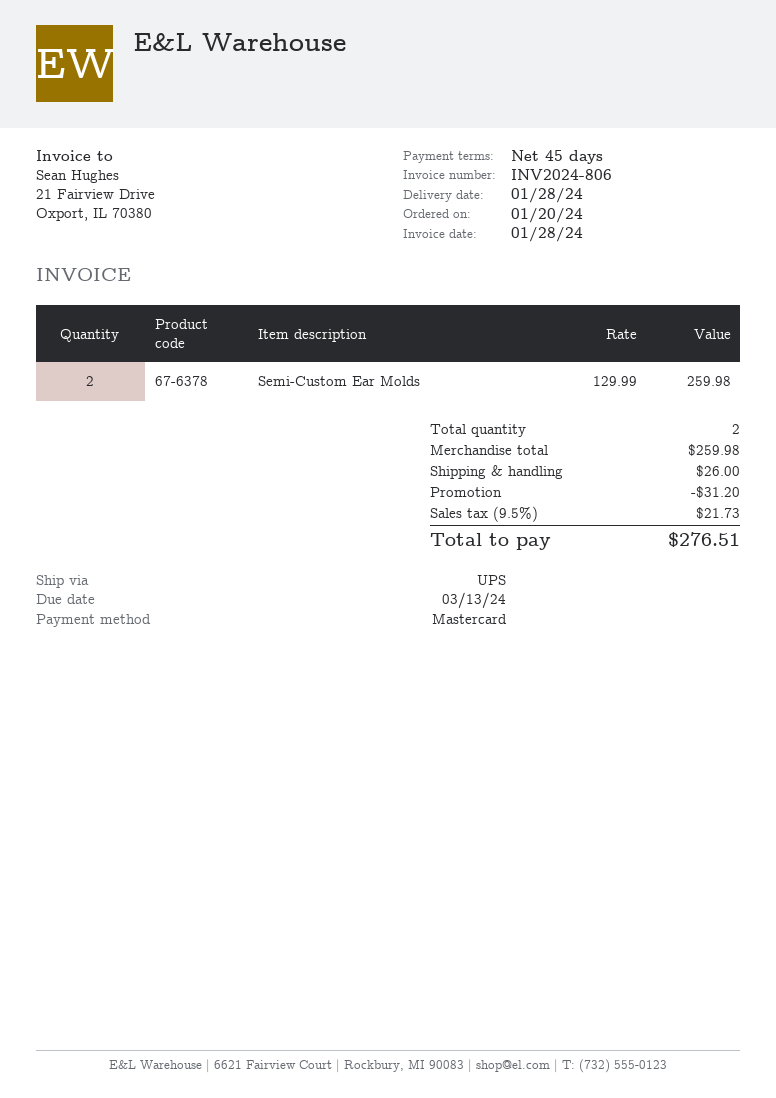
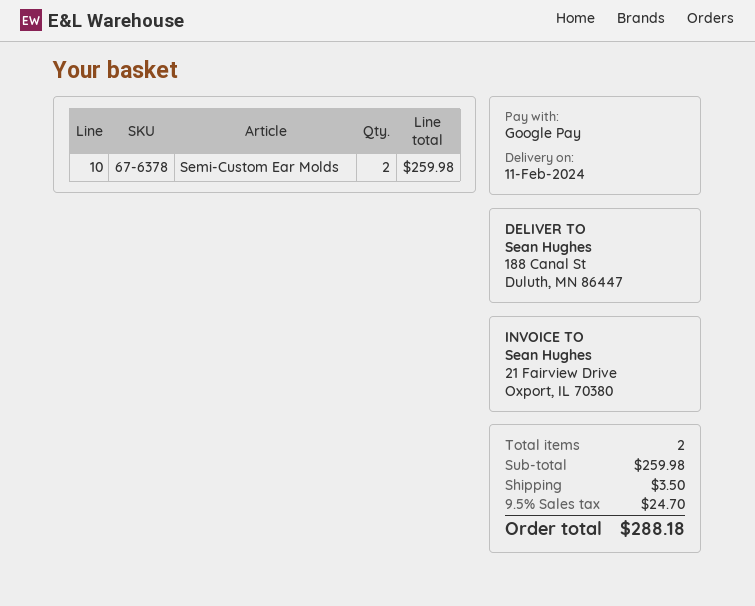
delivery date: 2024-01-28 -> 2024-02-11
payment method: Mastercard -> Google Pay
discount: 31.20 -> none
shipping: 26.00 -> 3.50
tax: 9.5% = 21.73 -> 9.5% = 24.70
total: 276.51 -> 288.18

